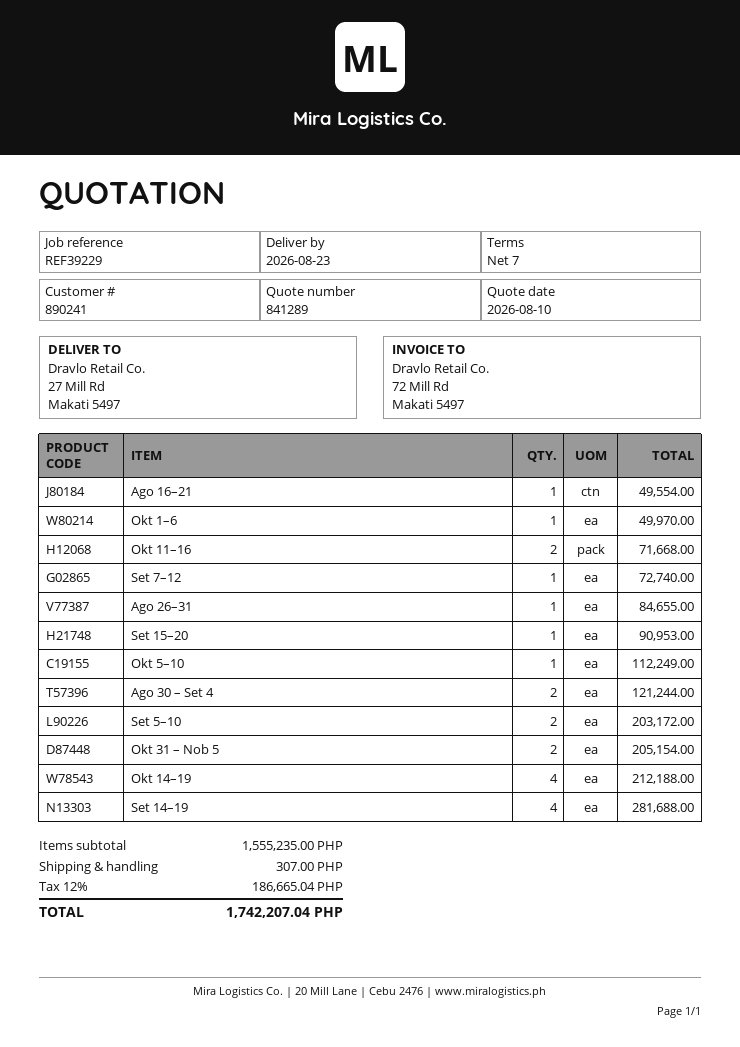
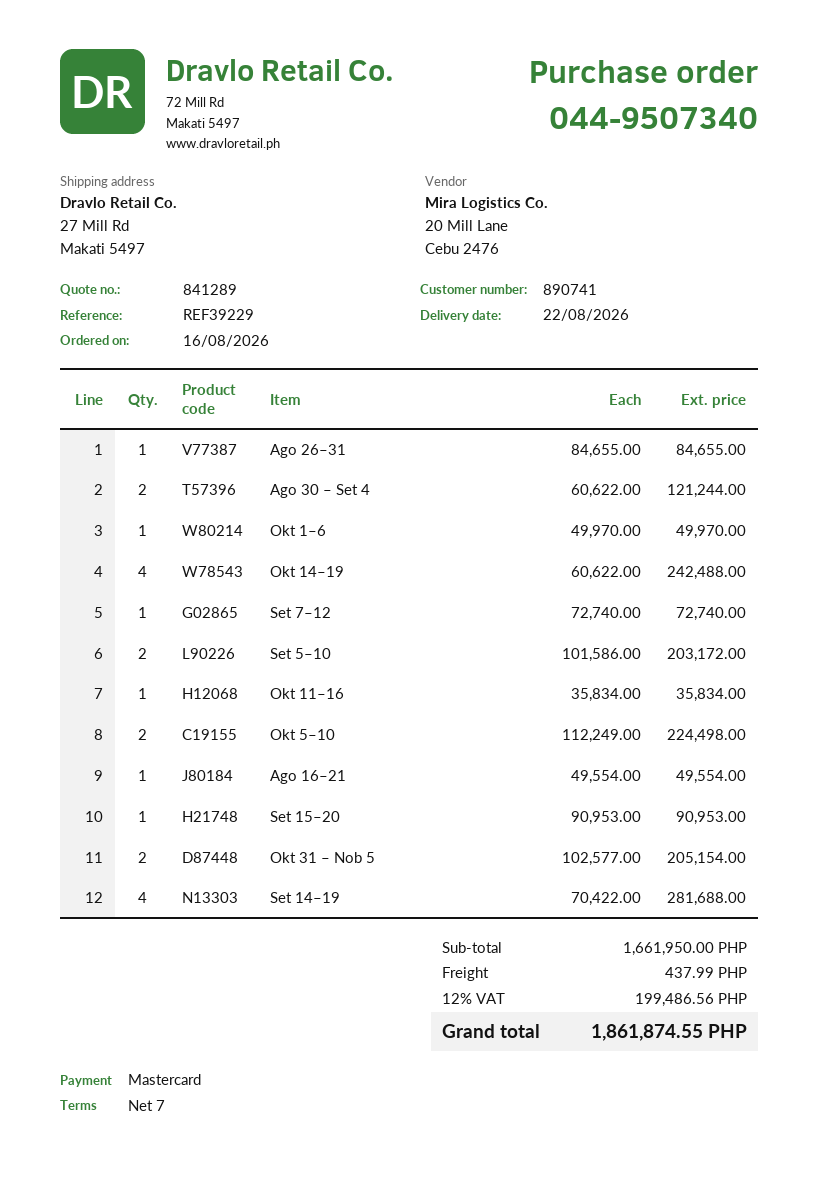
delivery date: 2026-08-23 -> 2026-08-22
customer number: 890241 -> 890741
Okt 11–16: 2 for 71668.00 -> 1 for 35834.00
Okt 5–10: 1 for 112249.00 -> 2 for 224498.00
Okt 14–19: 4 for 212188.00 -> 4 for 242488.00
subtotal: 1555235.00 -> 1661950.00
shipping: 307.00 -> 437.99
tax: 12% = 186665.04 -> 12% = 199486.56
total: 1742207.04 -> 1861874.55

